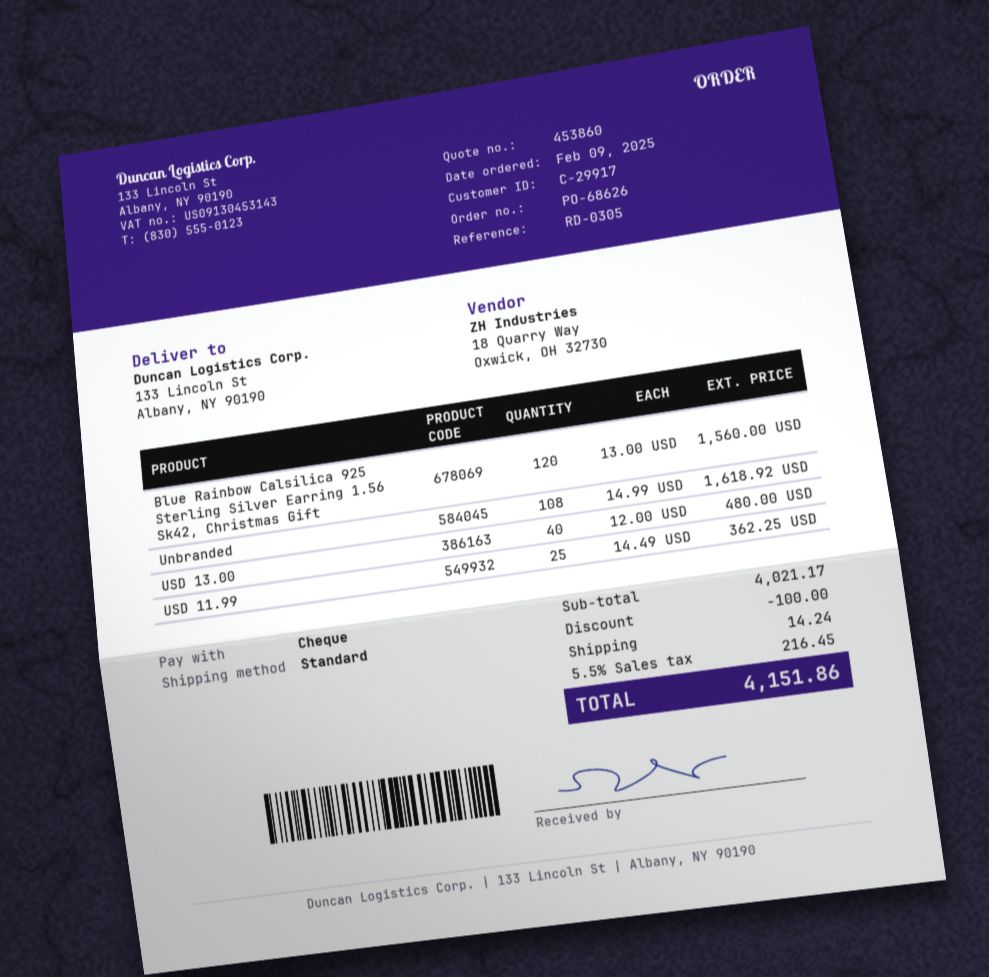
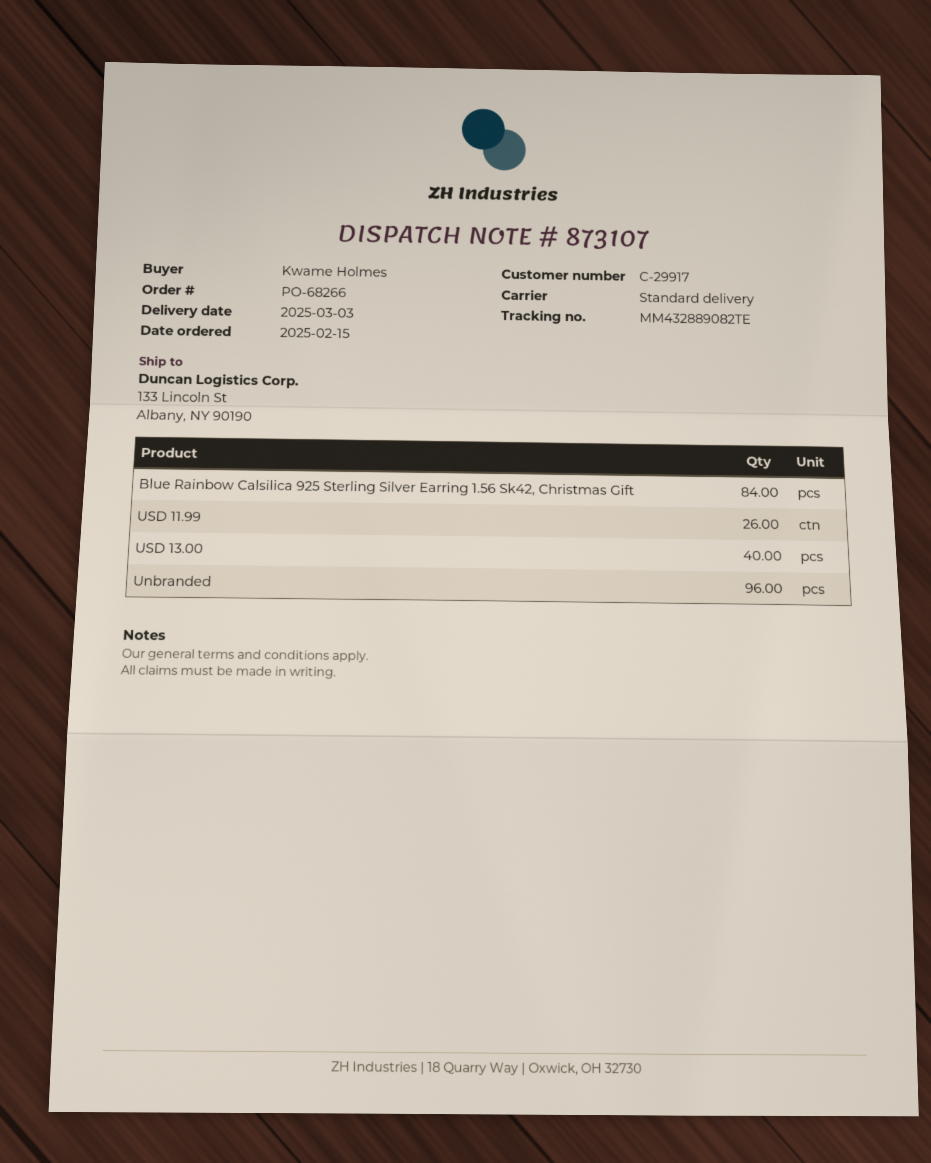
order number: PO-68626 -> PO-68266
order date: 2025-02-09 -> 2025-02-15
Blue Rainbow Calsilica 925 Sterling Silver Earring 1.56 Sk42, Christmas Gift: 120 -> 84
Unbranded: 108 -> 96
USD 11.99: 25 -> 26

